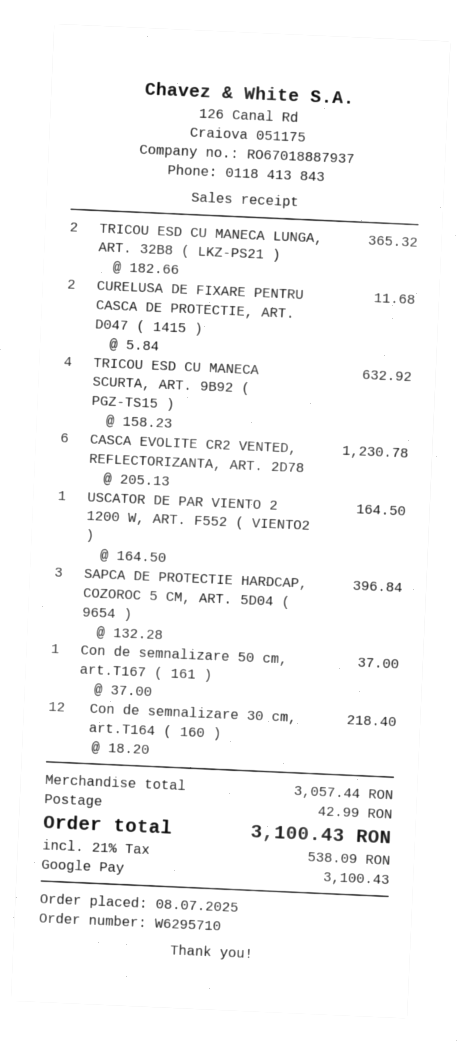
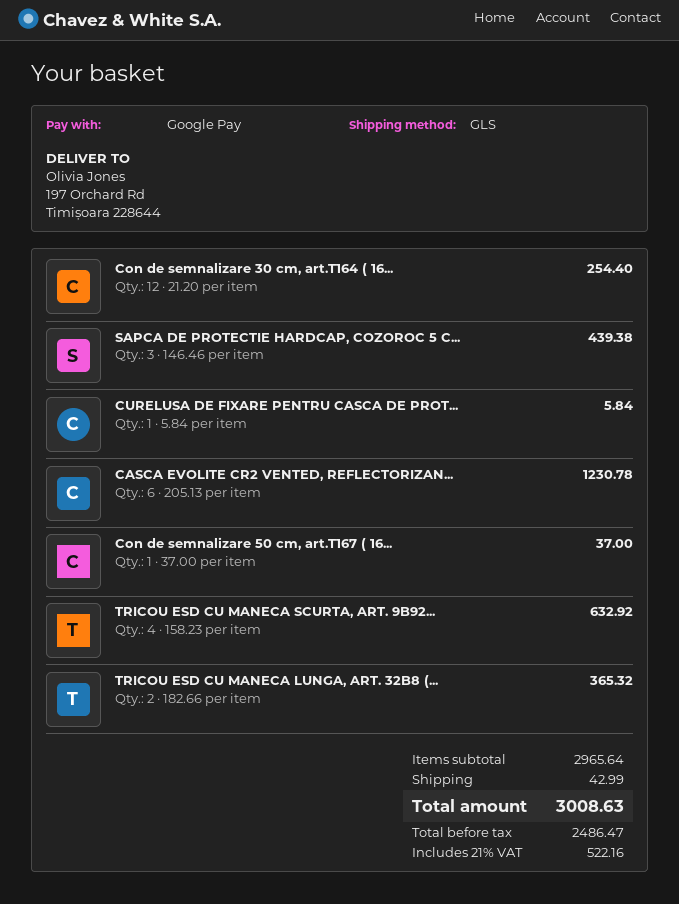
CURELUSA DE FIXARE PENTRU CASCA DE PROTECTIE, ART. D047 ( 1415 ): 2 x 5.84 = 11.68 -> 1 x 5.84 = 5.84
USCATOR DE PAR VIENTO 2 1200 W, ART. F552 ( VIENTO2 ): 1 x 164.50 = 164.50 -> none
SAPCA DE PROTECTIE HARDCAP, COZOROC 5 CM, ART. 5D04 ( 9654 ): 3 x 132.28 = 396.84 -> 3 x 146.46 = 439.38
Con de semnalizare 30 cm, art.T164 ( 160 ): 12 x 18.20 = 218.40 -> 12 x 21.20 = 254.40
subtotal: 3057.44 -> 2965.64
tax: 21% = 538.09 -> 21% = 522.16
total: 3100.43 -> 3008.63

